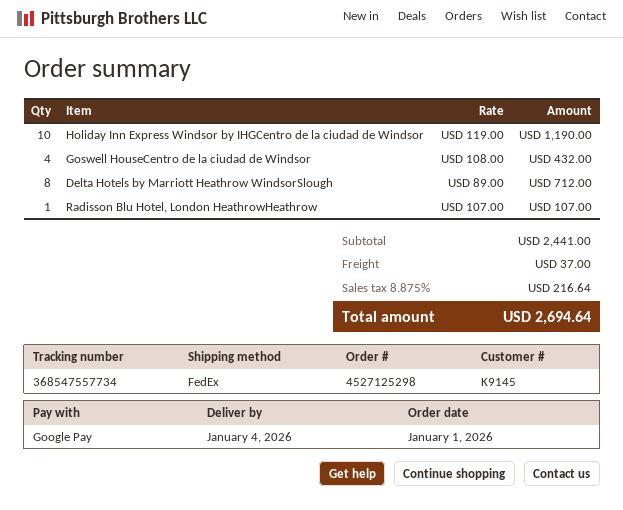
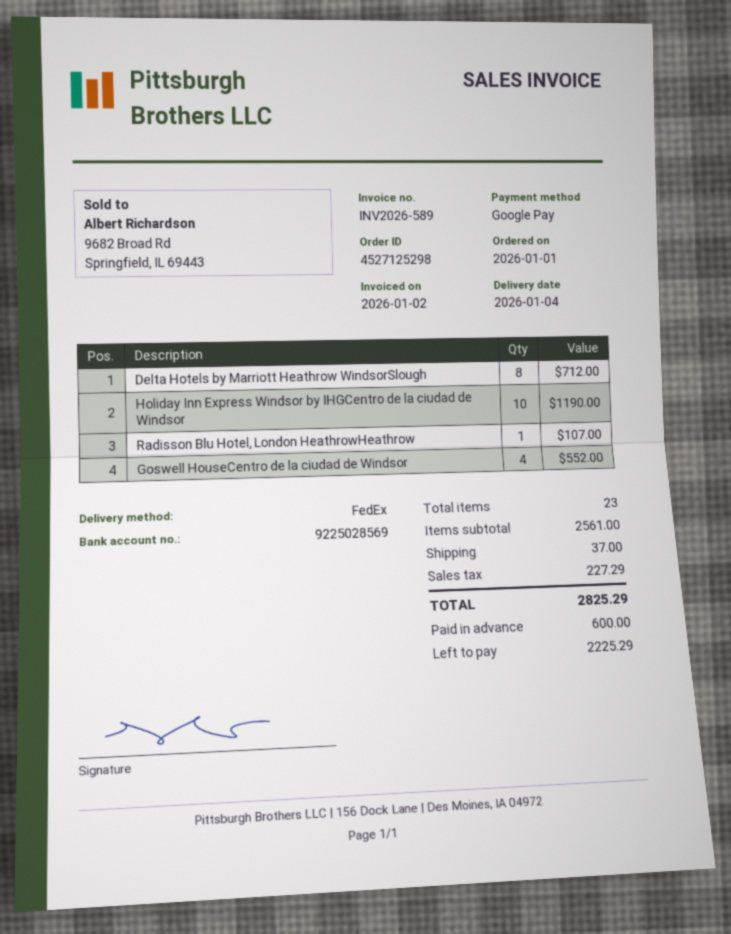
Goswell HouseCentro de la ciudad de Windsor: 4 for 432.00 -> 4 for 552.00
subtotal: 2441.00 -> 2561.00
tax: 216.64 -> 227.29
total: 2694.64 -> 2825.29

